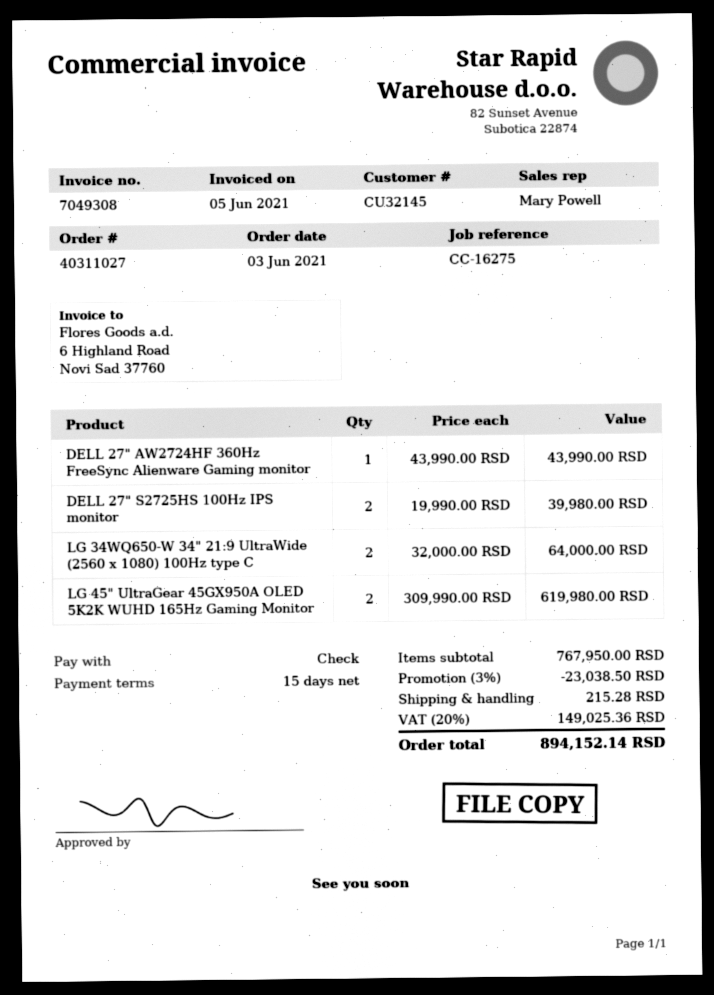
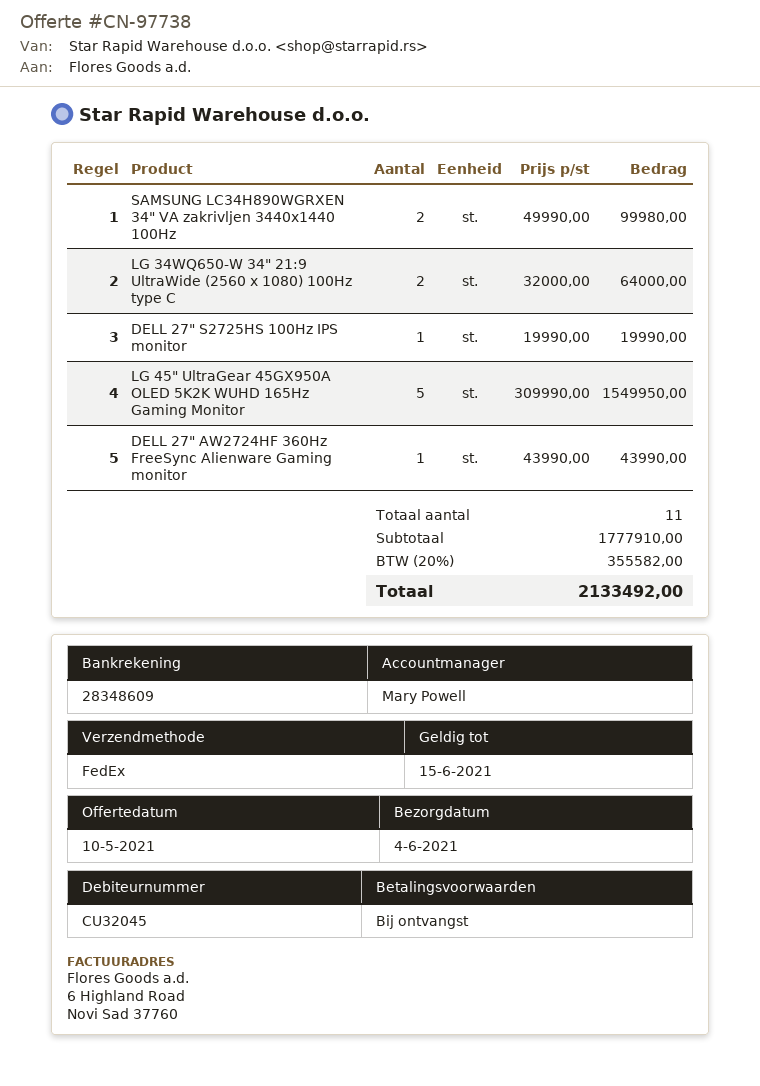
payment terms: 15 days -> on receipt
customer number: CU32145 -> CU32045
DELL 27" S2725HS 100Hz IPS monitor: 2 x 19990.00 = 39980.00 -> 1 x 19990.00 = 19990.00
LG 45" UltraGear 45GX950A OLED 5K2K WUHD 165Hz Gaming Monitor: 2 x 309990.00 = 619980.00 -> 5 x 309990.00 = 1549950.00
SAMSUNG LC34H890WGRXEN 34" VA zakrivljen 3440x1440 100Hz: none -> 2 x 49990.00 = 99980.00
subtotal: 767950.00 -> 1777910.00
discount: 3% = 23038.50 -> none
shipping: 215.28 -> none
tax: 20% = 149025.36 -> 20% = 355582.00
total: 894152.14 -> 2133492.00

